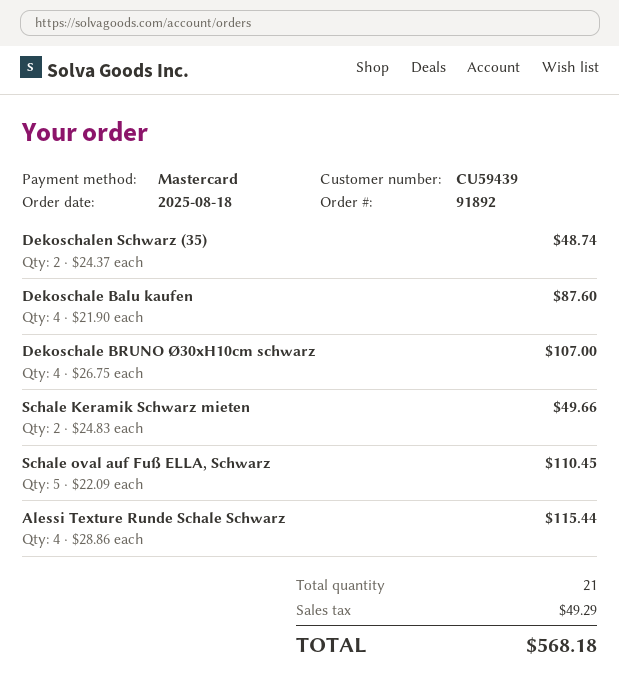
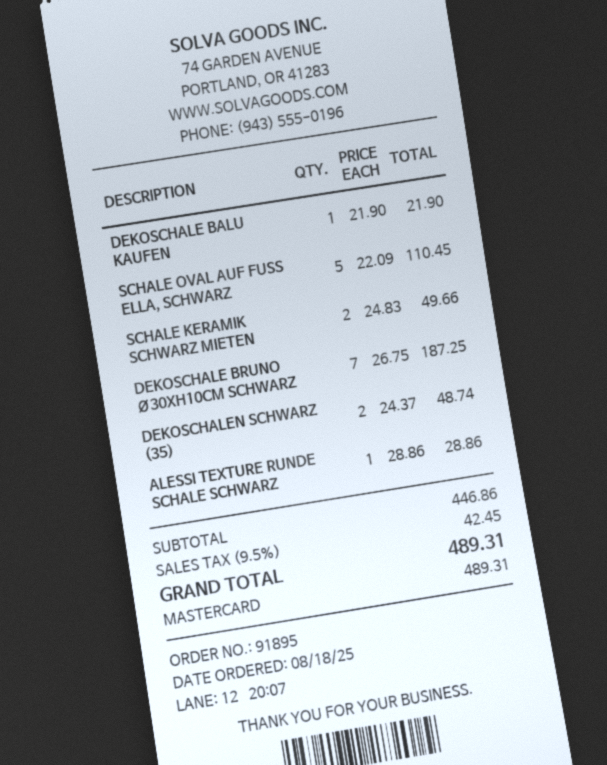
order number: 91892 -> 91895
Dekoschale Balu kaufen: 4 x 21.90 = 87.60 -> 1 x 21.90 = 21.90
Dekoschale BRUNO Ø30xH10cm schwarz: 4 x 26.75 = 107.00 -> 7 x 26.75 = 187.25
Alessi Texture Runde Schale Schwarz: 4 x 28.86 = 115.44 -> 1 x 28.86 = 28.86
tax: 49.29 -> 42.45
total: 568.18 -> 489.31

